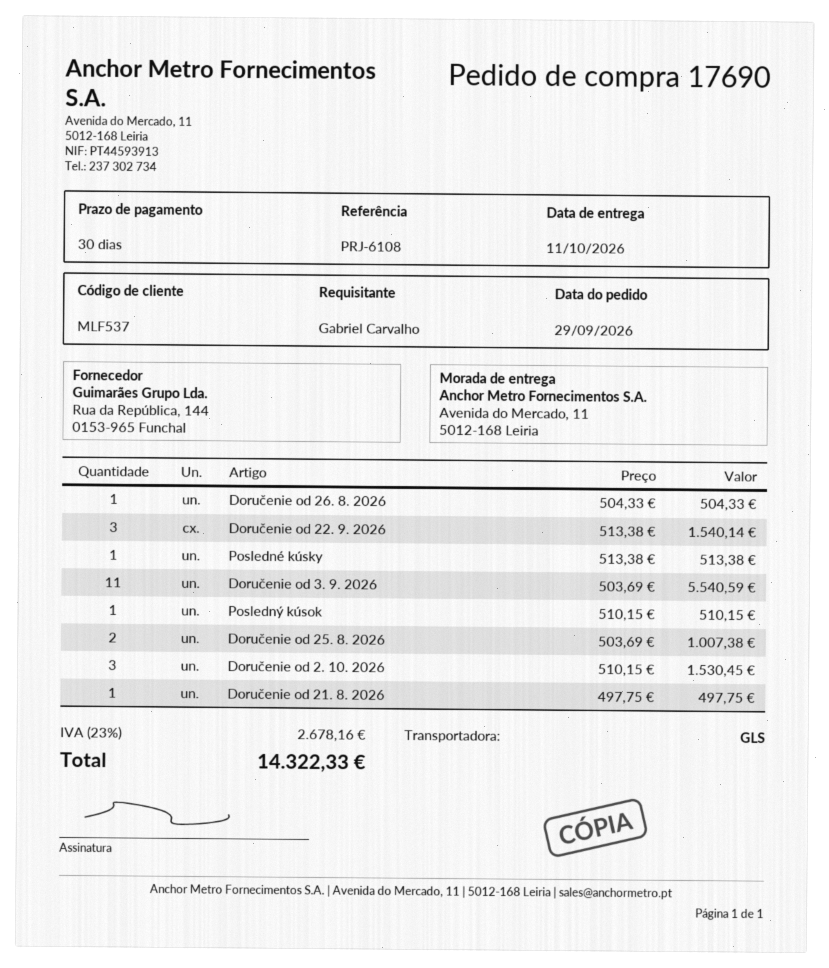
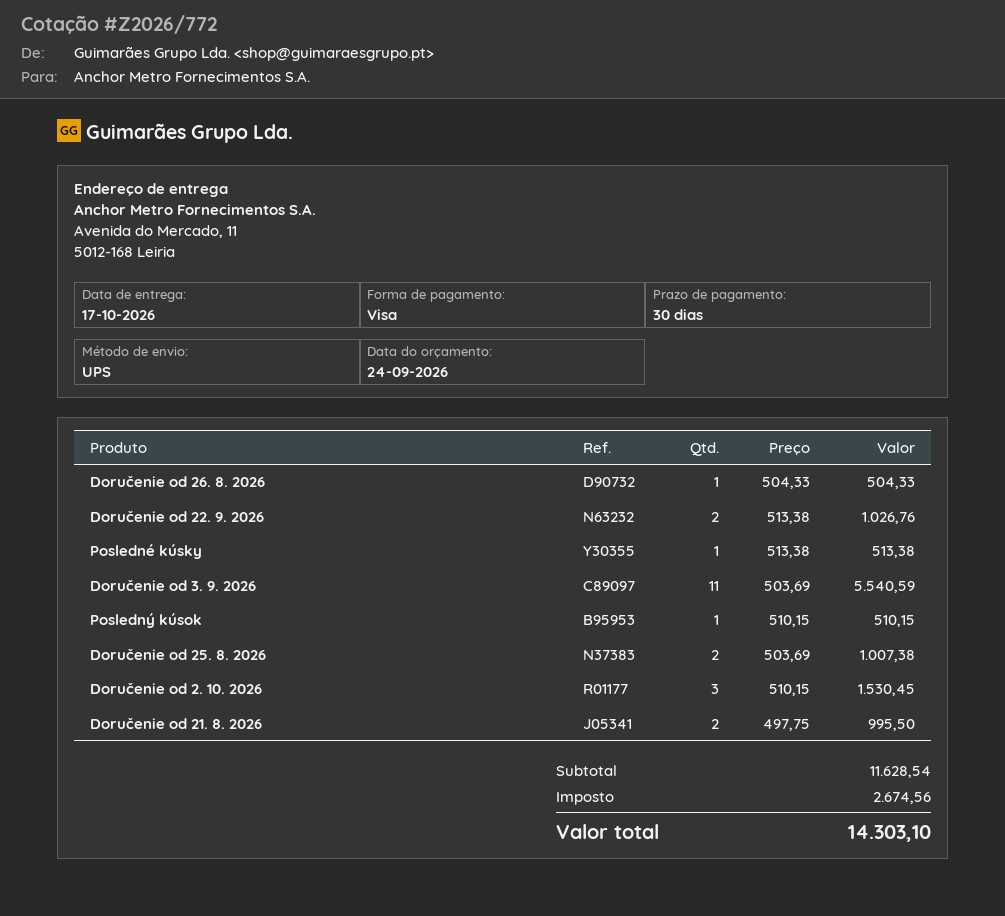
delivery date: 2026-10-11 -> 2026-10-17
shipping method: GLS -> UPS
Doručenie od 22. 9. 2026: 3 x 513.38 = 1540.14 -> 2 x 513.38 = 1026.76
Doručenie od 21. 8. 2026: 1 x 497.75 = 497.75 -> 2 x 497.75 = 995.50
tax: 2678.16 -> 2674.56
total: 14322.33 -> 14303.10

